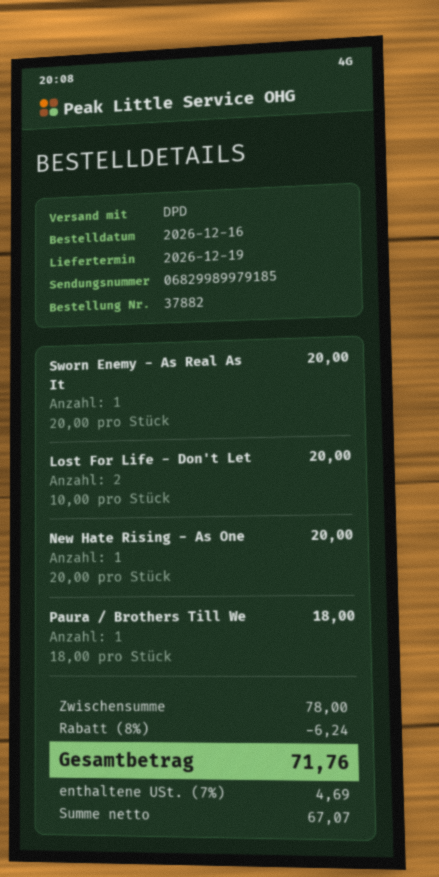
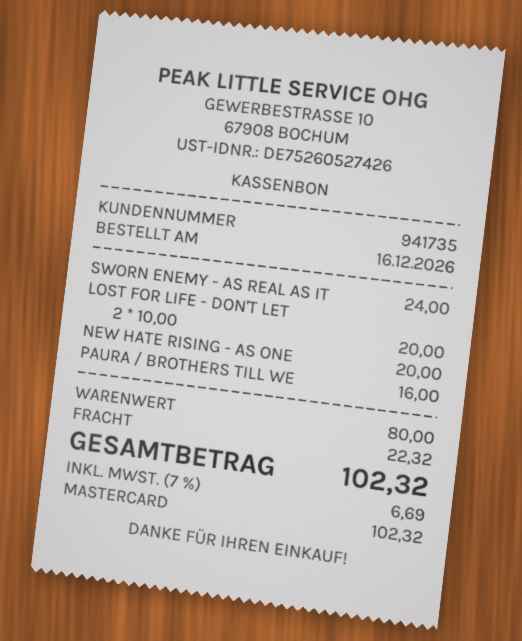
Sworn Enemy - As Real As It: 1 x 20.00 = 20.00 -> 1 x 24.00 = 24.00
Paura / Brothers Till We: 1 x 18.00 = 18.00 -> 1 x 16.00 = 16.00
subtotal: 78.00 -> 80.00
discount: 8% = 6.24 -> none
shipping: none -> 22.32
tax: 7% = 4.69 -> 7% = 6.69
total: 71.76 -> 102.32

